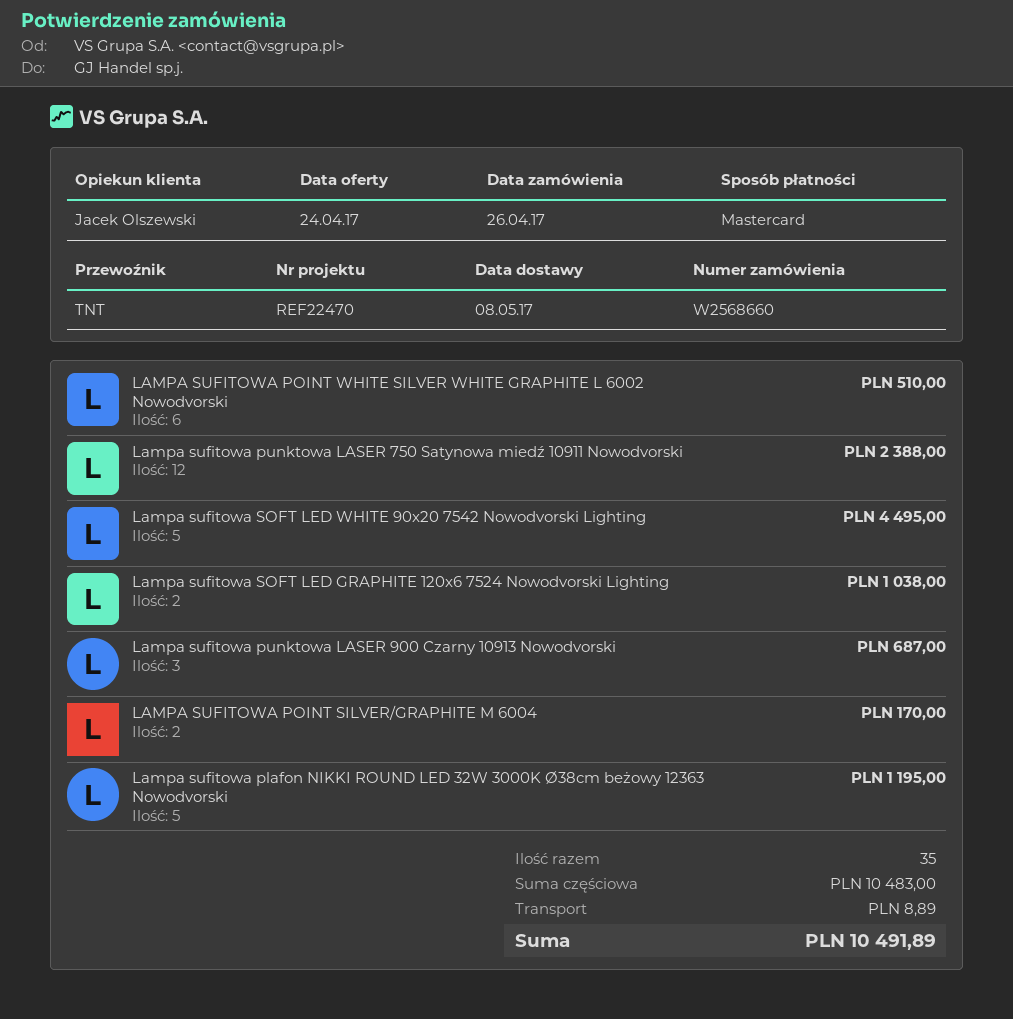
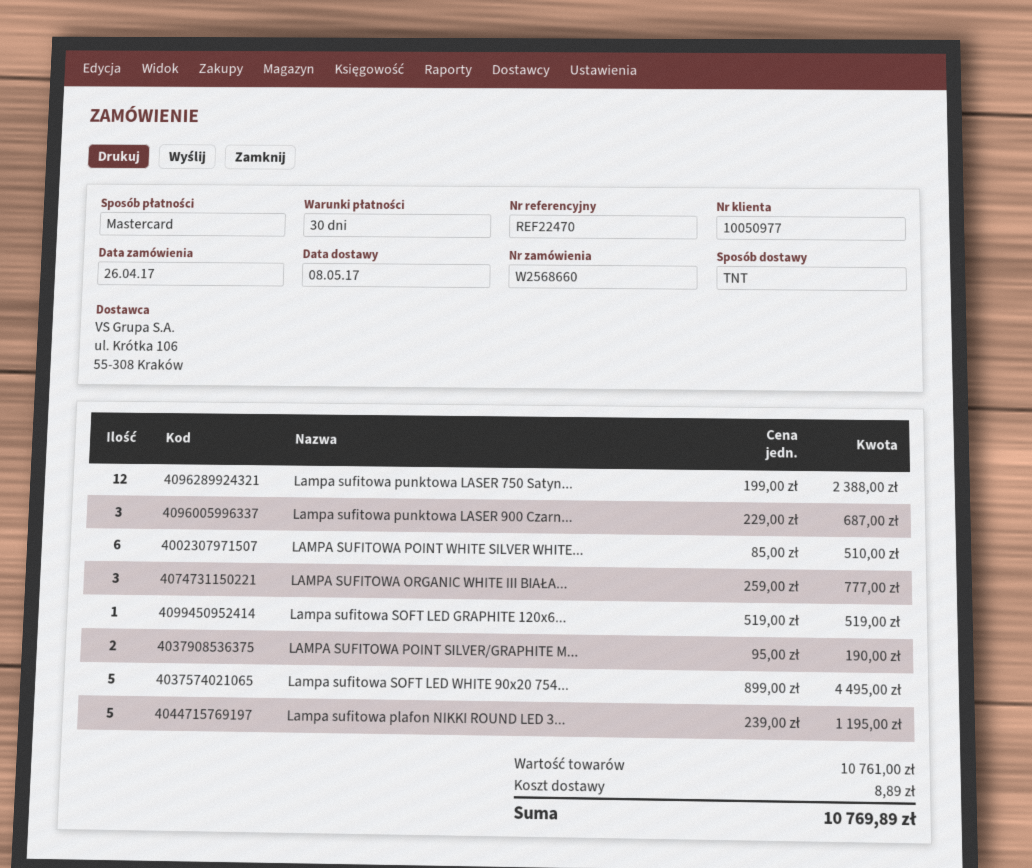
Lampa sufitowa SOFT LED GRAPHITE 120x6 7524 Nowodvorski Lighting: 2 for 1038.00 -> 1 for 519.00
LAMPA SUFITOWA POINT SILVER/GRAPHITE M 6004: 2 for 170.00 -> 2 for 190.00
LAMPA SUFITOWA ORGANIC WHITE III BIAŁA...: none -> 3 for 777.00
subtotal: 10483.00 -> 10761.00
total: 10491.89 -> 10769.89

